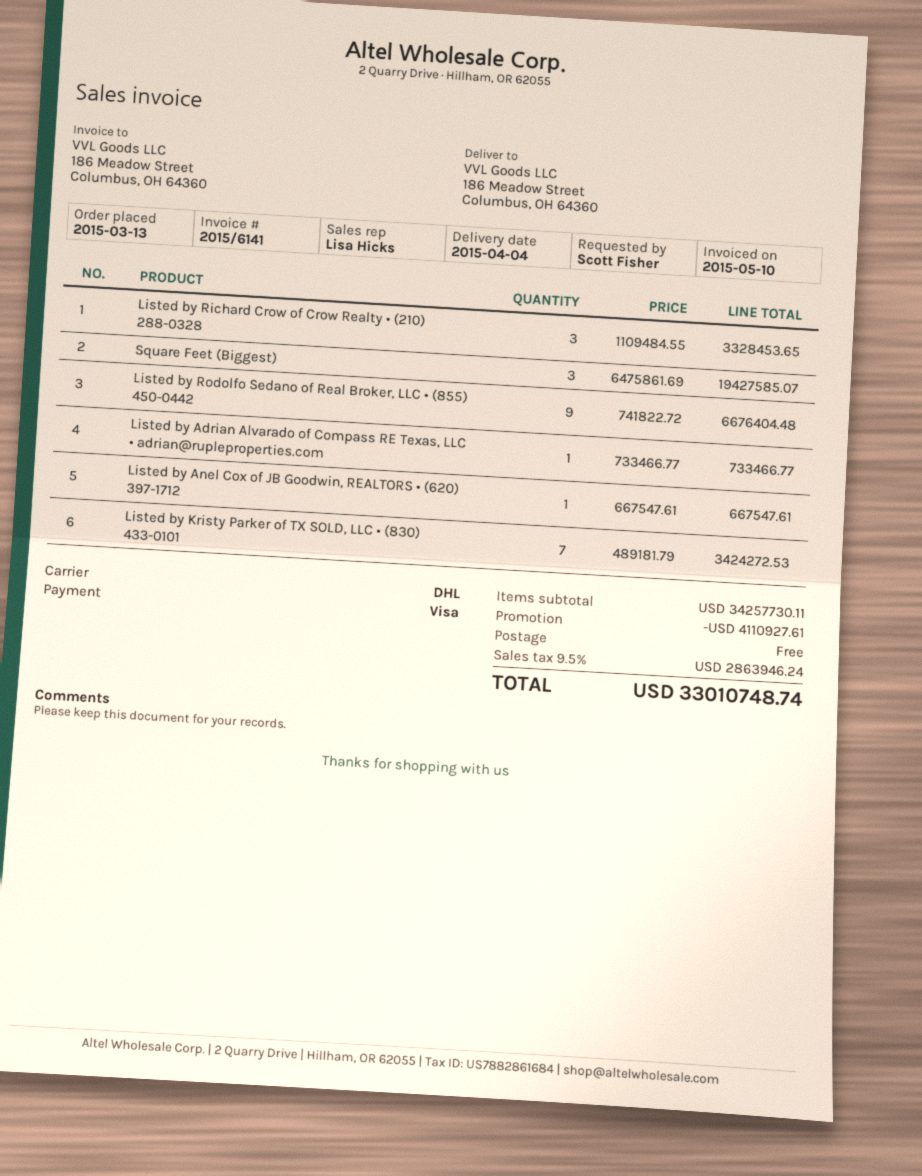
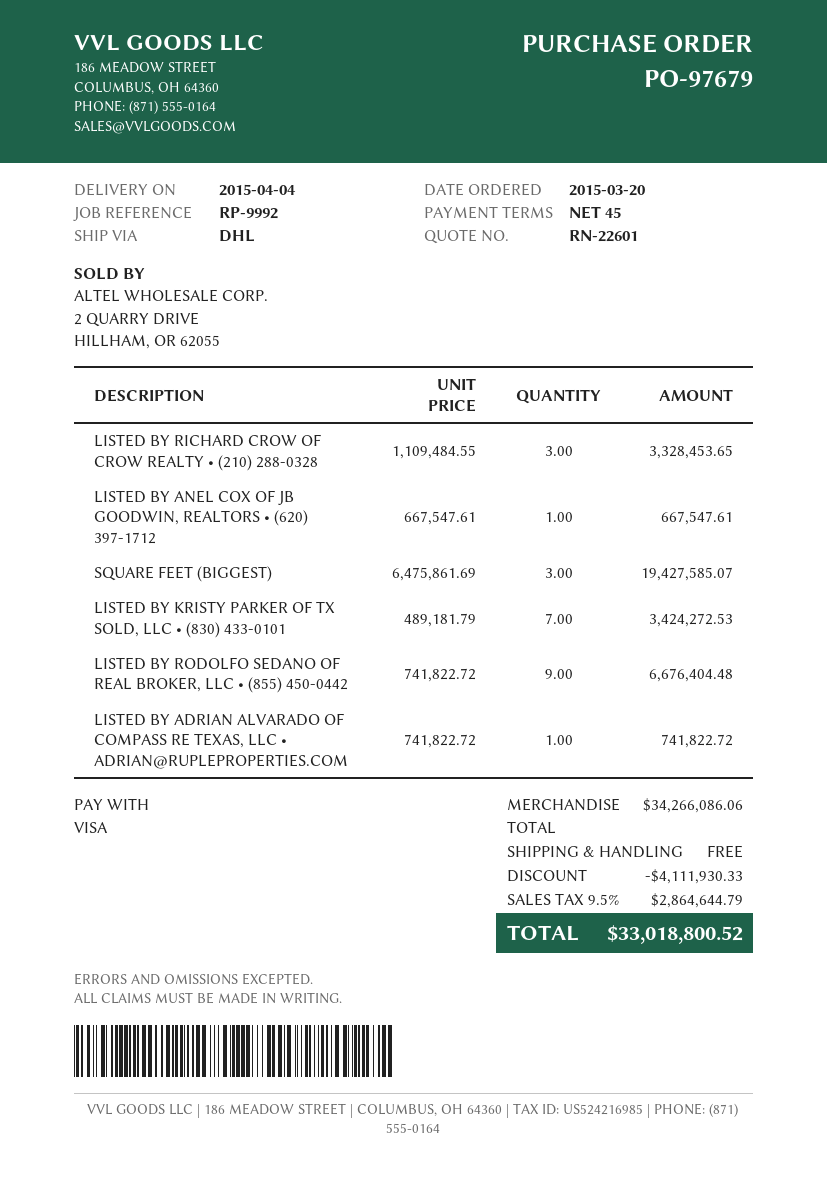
order date: 2015-03-13 -> 2015-03-20
Listed by Adrian Alvarado of Compass RE Texas, LLC • adrian@rupleproperties.com: 1 x 733466.77 = 733466.77 -> 1 x 741822.72 = 741822.72
subtotal: 34257730.11 -> 34266086.06
discount: 4110927.61 -> 4111930.33
tax: 9.5% = 2863946.24 -> 9.5% = 2864644.79
total: 33010748.74 -> 33018800.52

